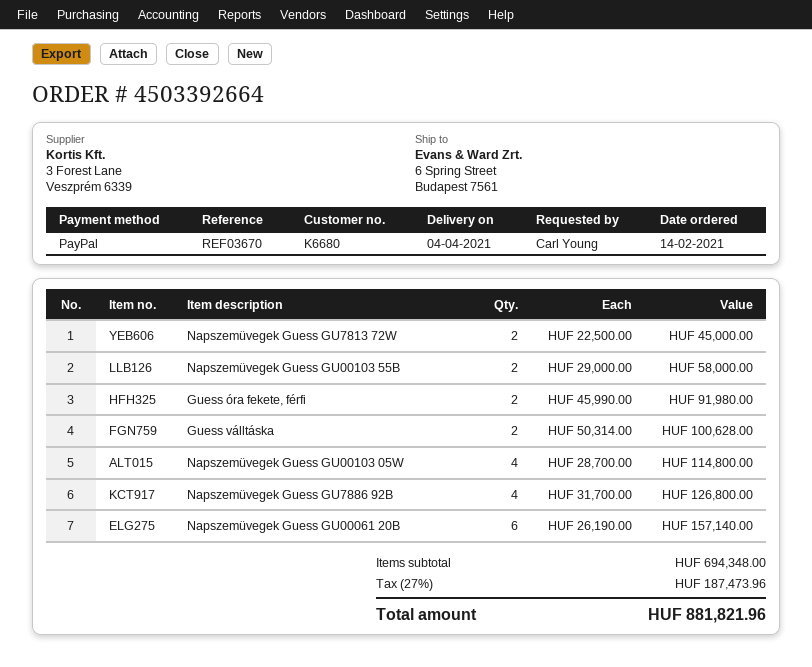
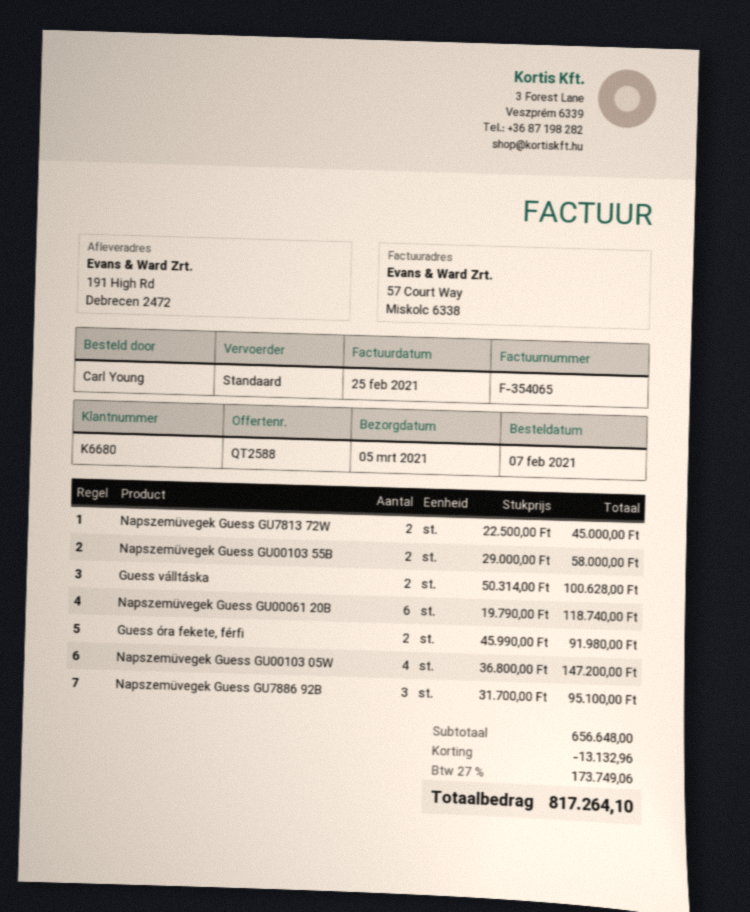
order date: 2021-02-14 -> 2021-02-07
delivery date: 2021-04-04 -> 2021-03-05
ship to: 6 Spring Street, Budapest 7561 -> 191 High Rd, Debrecen 2472
Napszemüvegek Guess GU00103 05W: 4 x 28700.00 = 114800.00 -> 4 x 36800.00 = 147200.00
Napszemüvegek Guess GU7886 92B: 4 x 31700.00 = 126800.00 -> 3 x 31700.00 = 95100.00
Napszemüvegek Guess GU00061 20B: 6 x 26190.00 = 157140.00 -> 6 x 19790.00 = 118740.00
subtotal: 694348.00 -> 656648.00
discount: none -> 13132.96
tax: 27% = 187473.96 -> 27% = 173749.06
total: 881821.96 -> 817264.10

